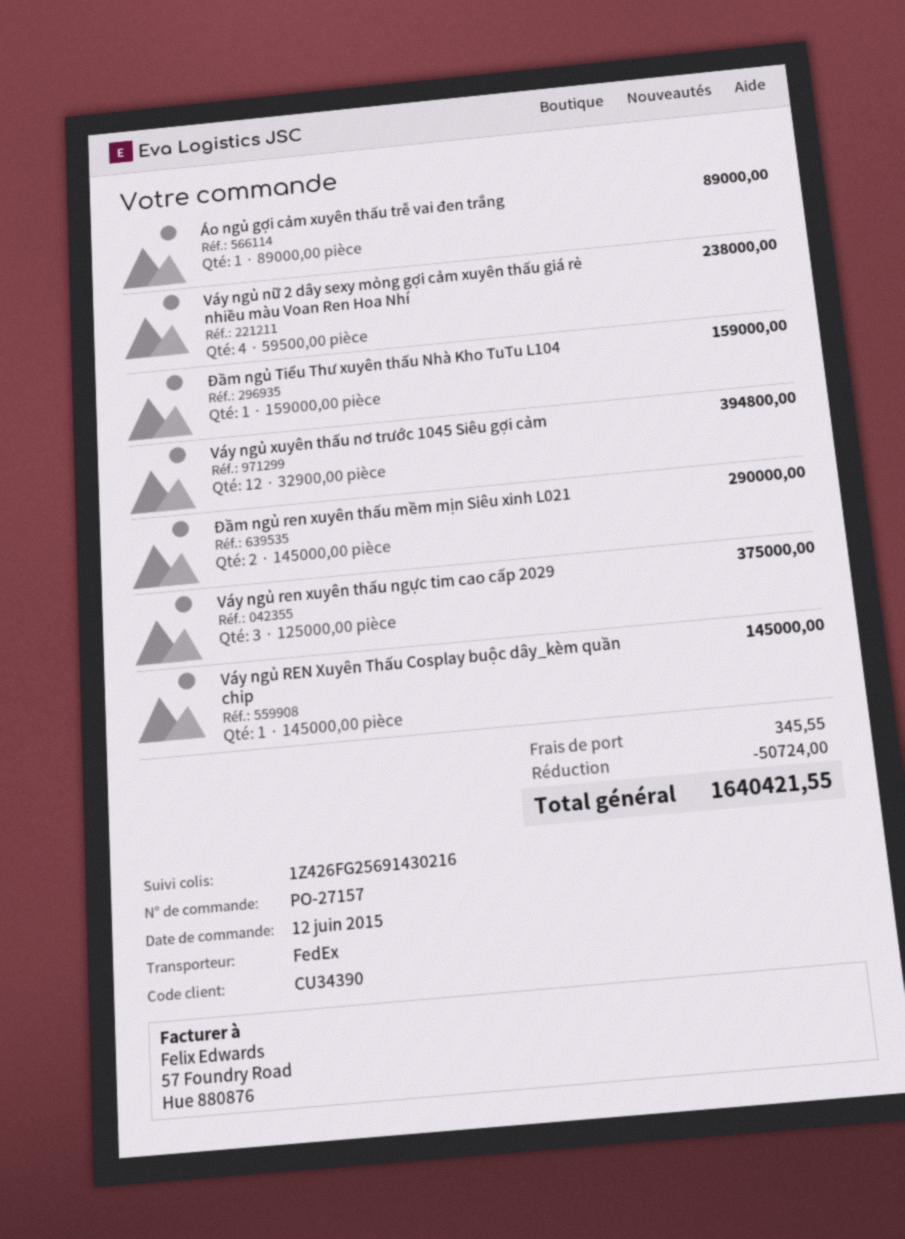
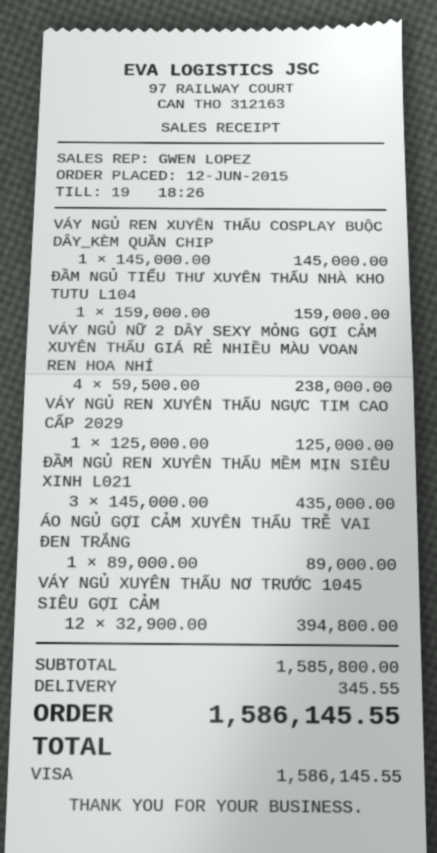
Đầm ngủ ren xuyên thấu mềm mịn Siêu xinh L021: 2 x 145000.00 = 290000.00 -> 3 x 145000.00 = 435000.00
Váy ngủ ren xuyên thấu ngực tim cao cấp 2029: 3 x 125000.00 = 375000.00 -> 1 x 125000.00 = 125000.00
discount: 50724.00 -> none
total: 1640421.55 -> 1586145.55

